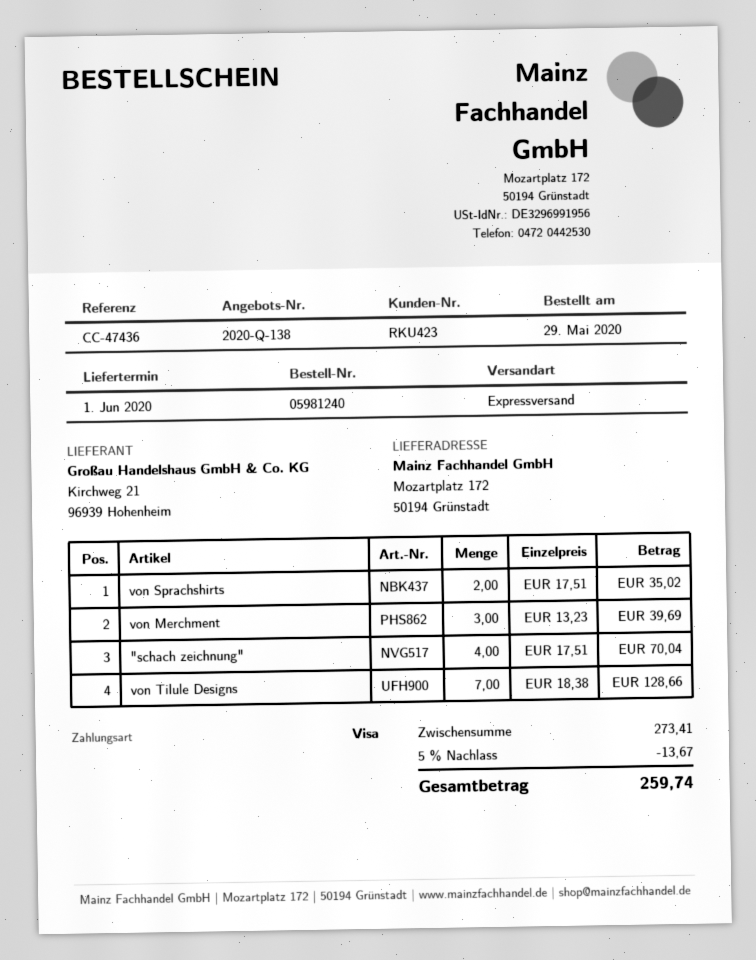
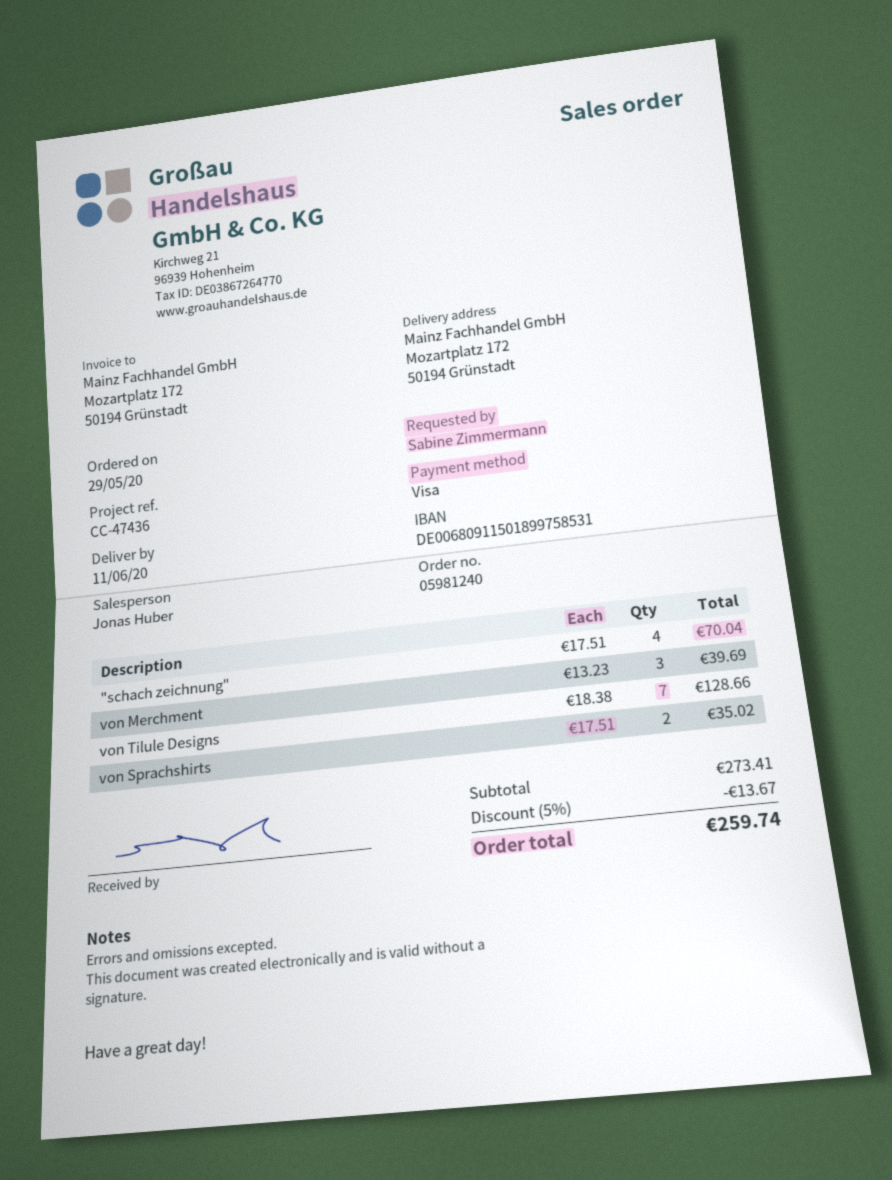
delivery date: 2020-06-01 -> 2020-06-11

